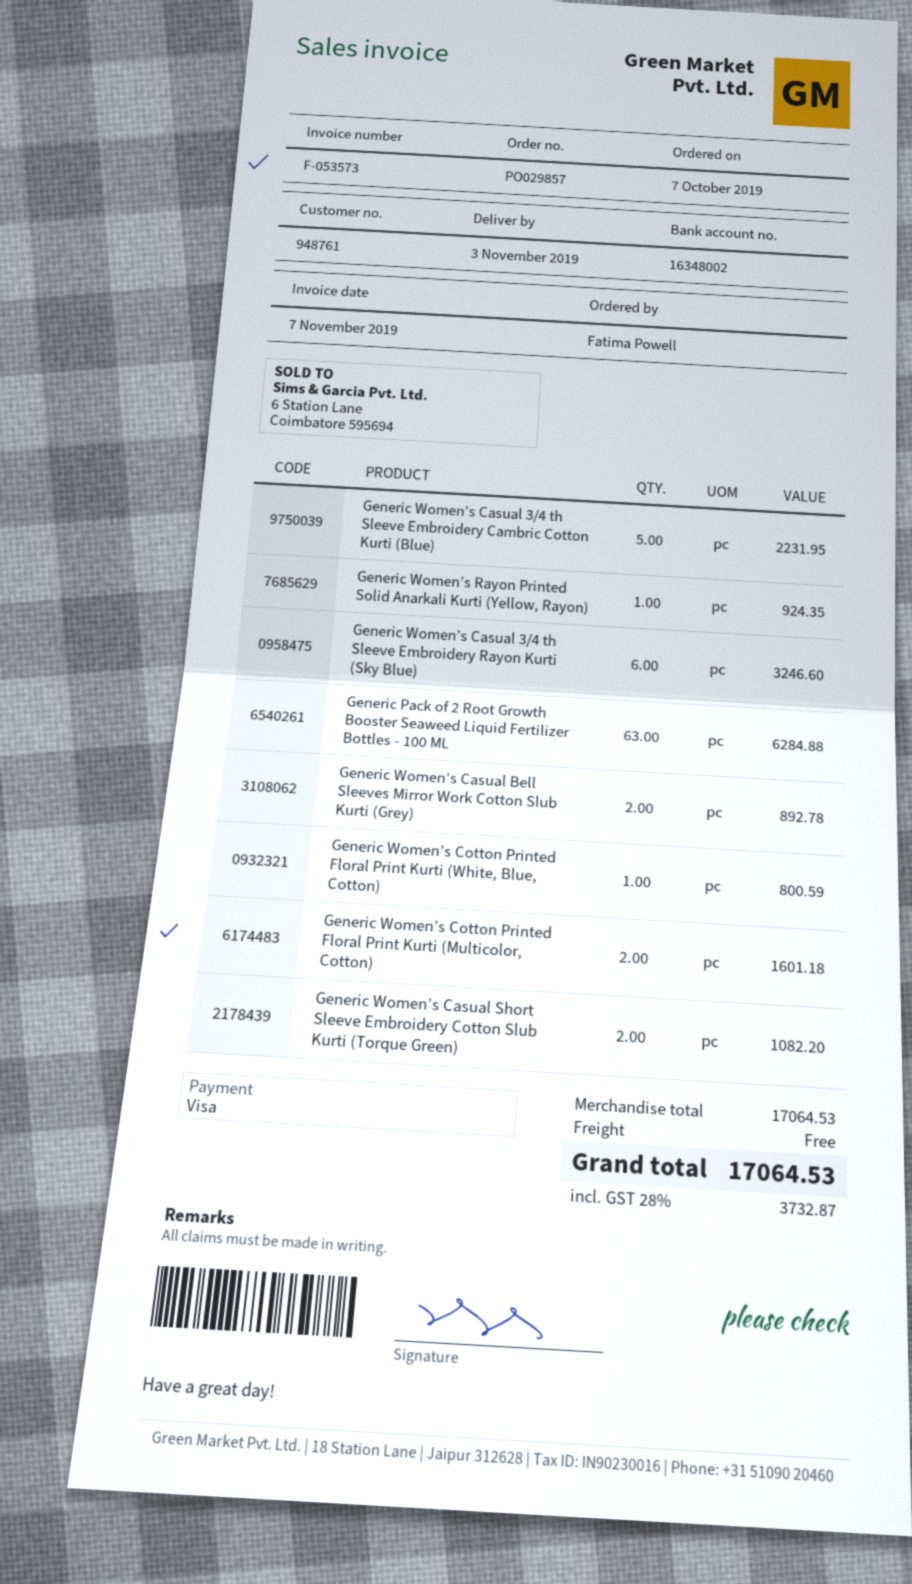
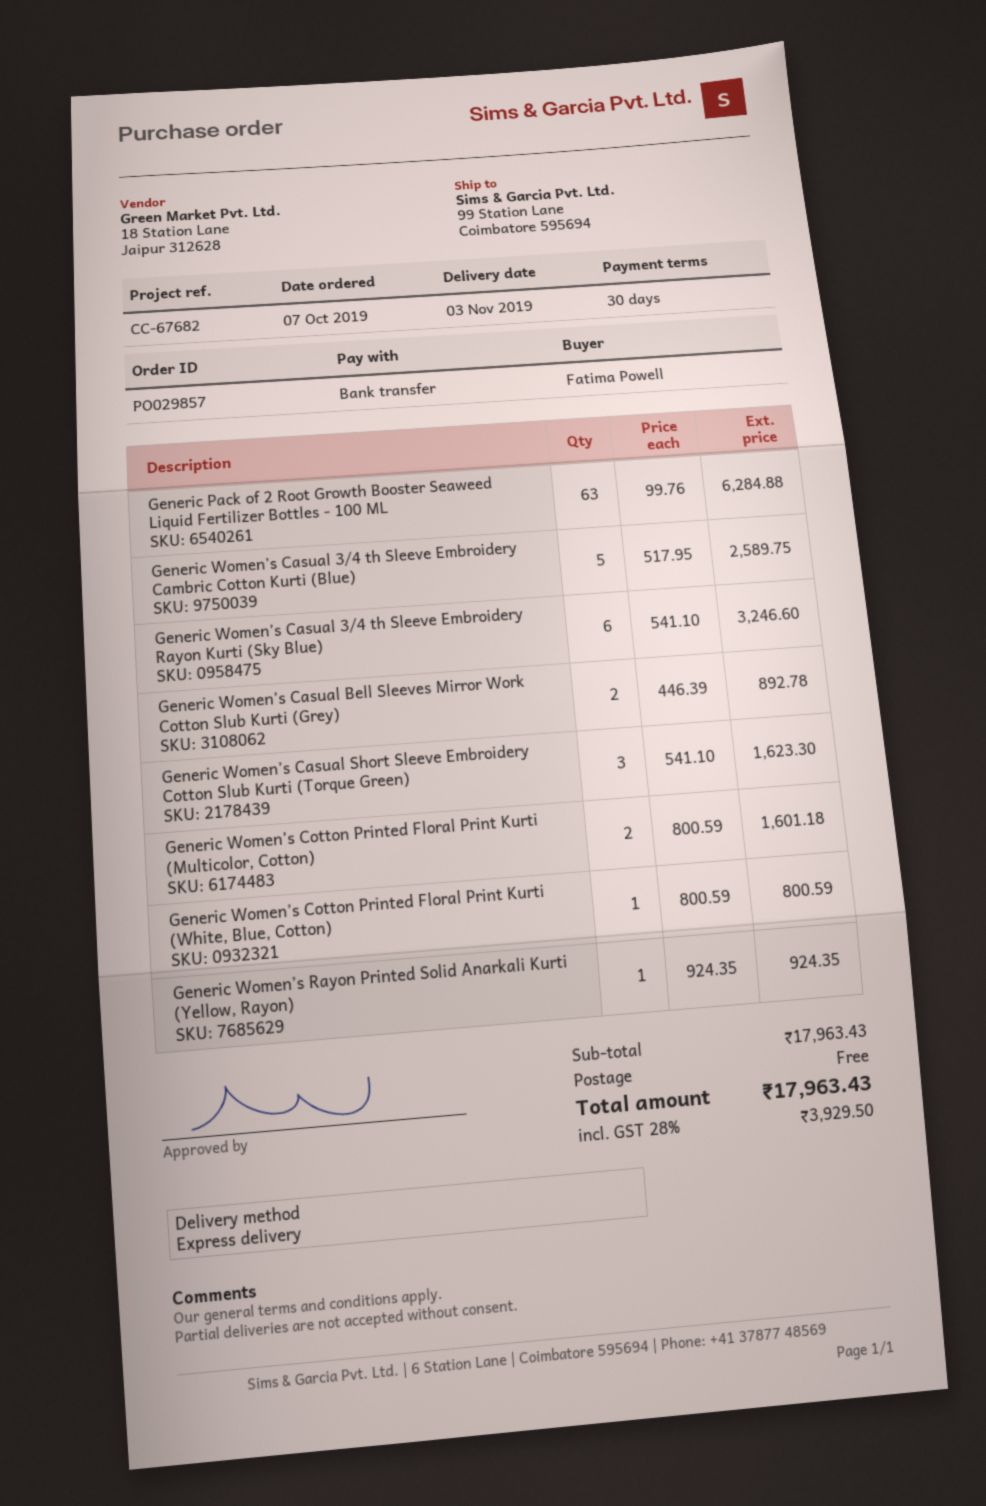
payment method: Visa -> bank transfer
Generic Women’s Casual 3/4 th Sleeve Embroidery Cambric Cotton Kurti (Blue): 5 for 2231.95 -> 5 for 2589.75
Generic Women’s Casual Short Sleeve Embroidery Cotton Slub Kurti (Torque Green): 2 for 1082.20 -> 3 for 1623.30
subtotal: 17064.53 -> 17963.43
tax: 28% = 3732.87 -> 28% = 3929.50
total: 17064.53 -> 17963.43

